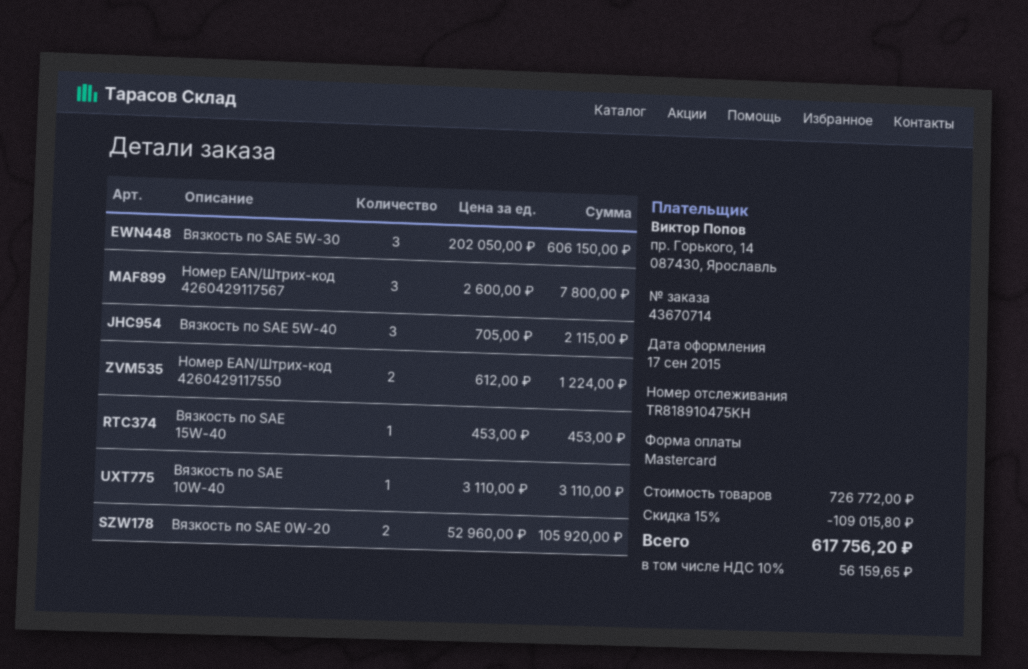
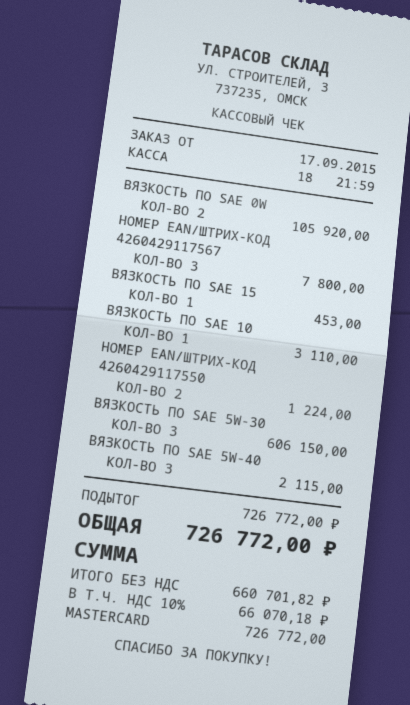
discount: 15% = 109015.80 -> none
tax: 10% = 56159.65 -> 10% = 66070.18
total: 617756.20 -> 726772.00

